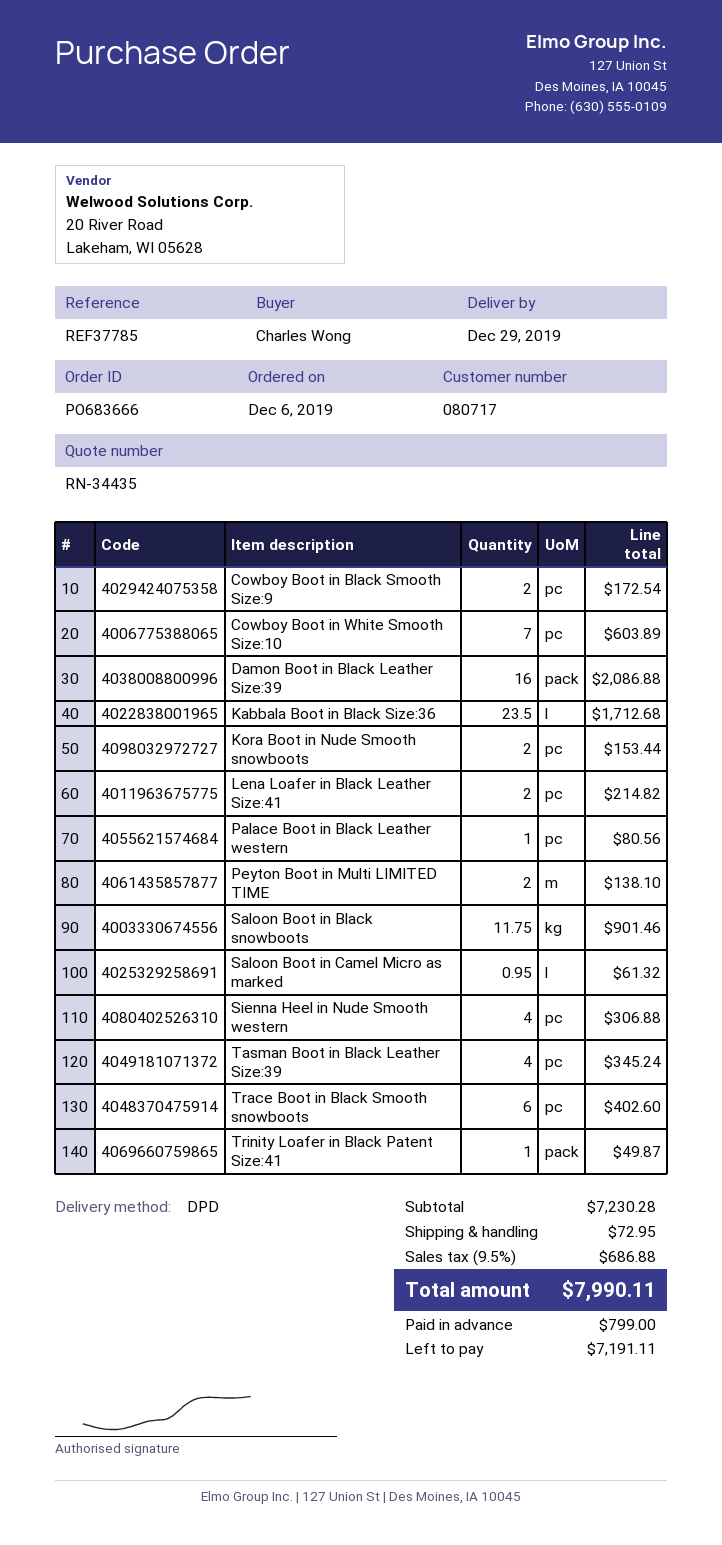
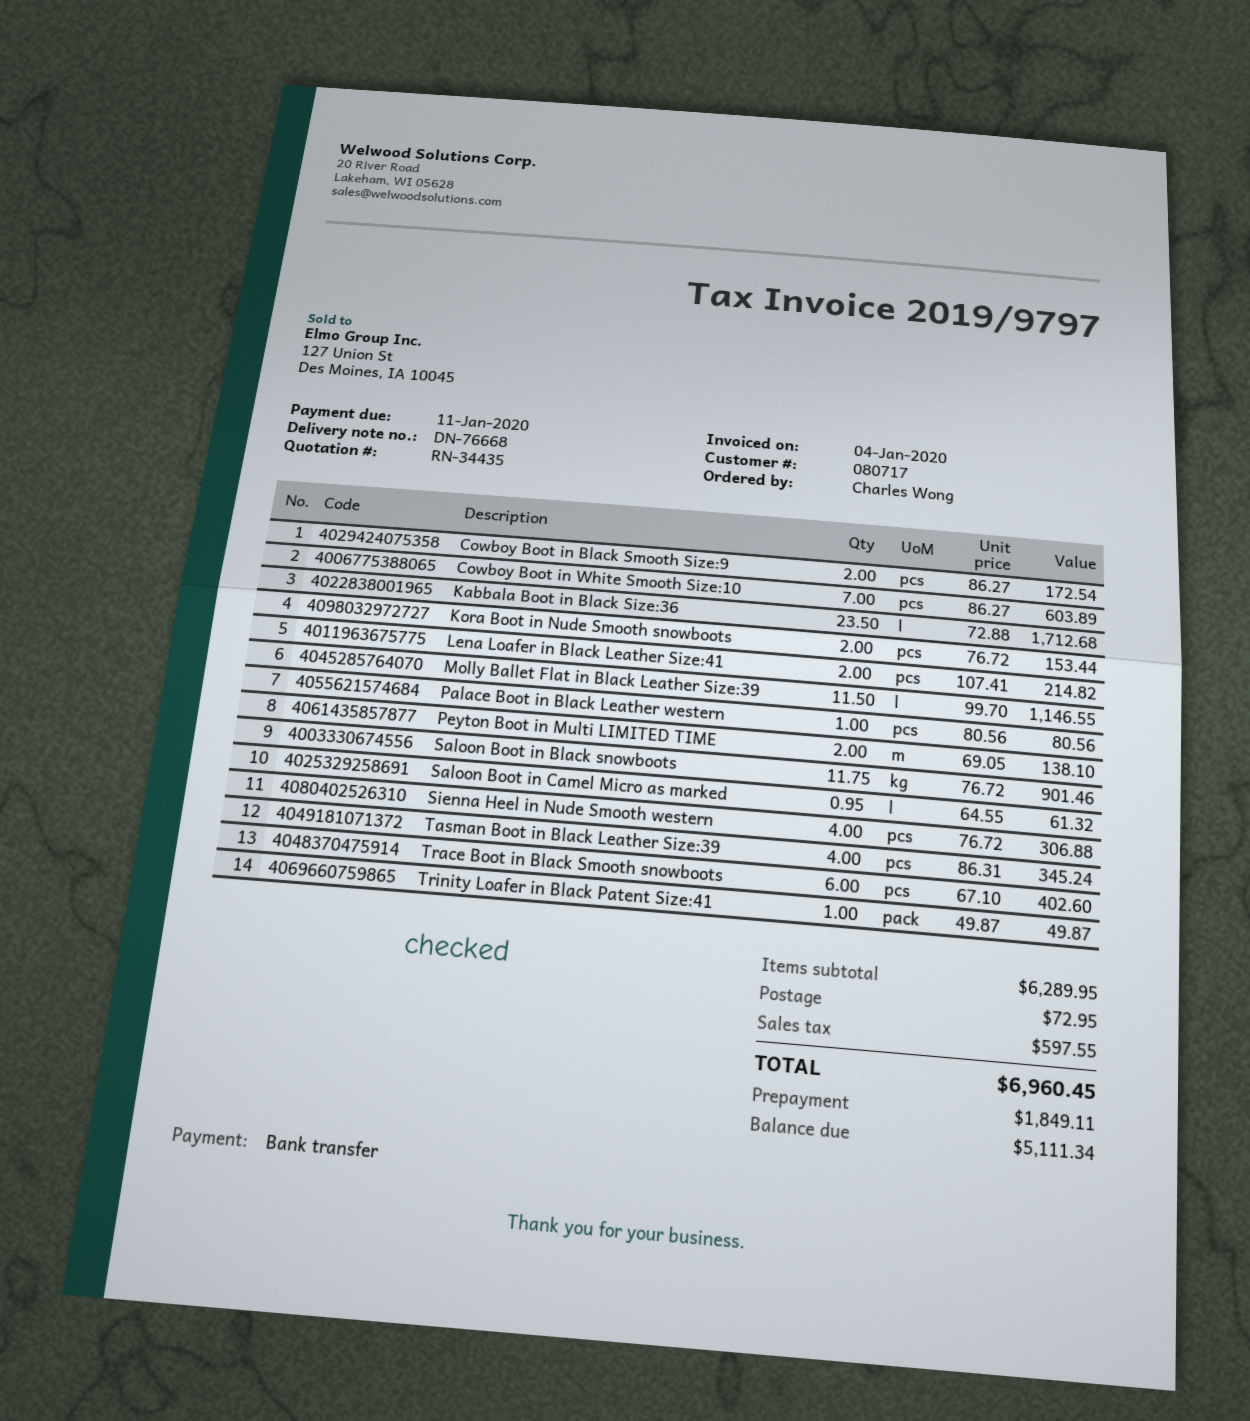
Damon Boot in Black Leather Size:39: 16 for 2086.88 -> none
Molly Ballet Flat in Black Leather Size:39: none -> 11.5 for 1146.55
subtotal: 7230.28 -> 6289.95
tax: 686.88 -> 597.55
total: 7990.11 -> 6960.45
deposit: 799.00 -> 1849.11
balance: 7191.11 -> 5111.34

